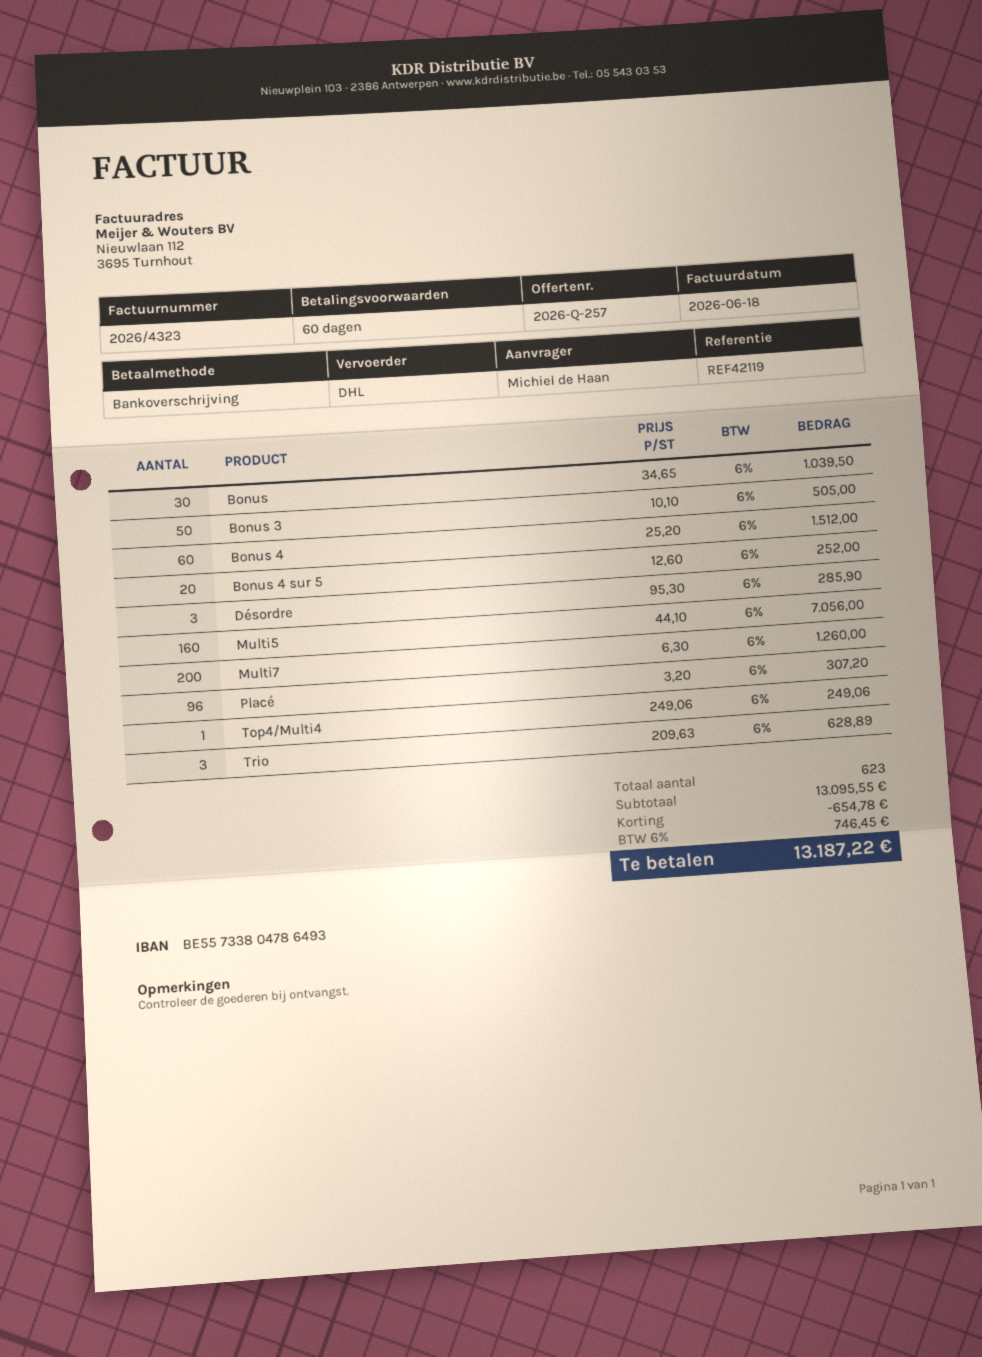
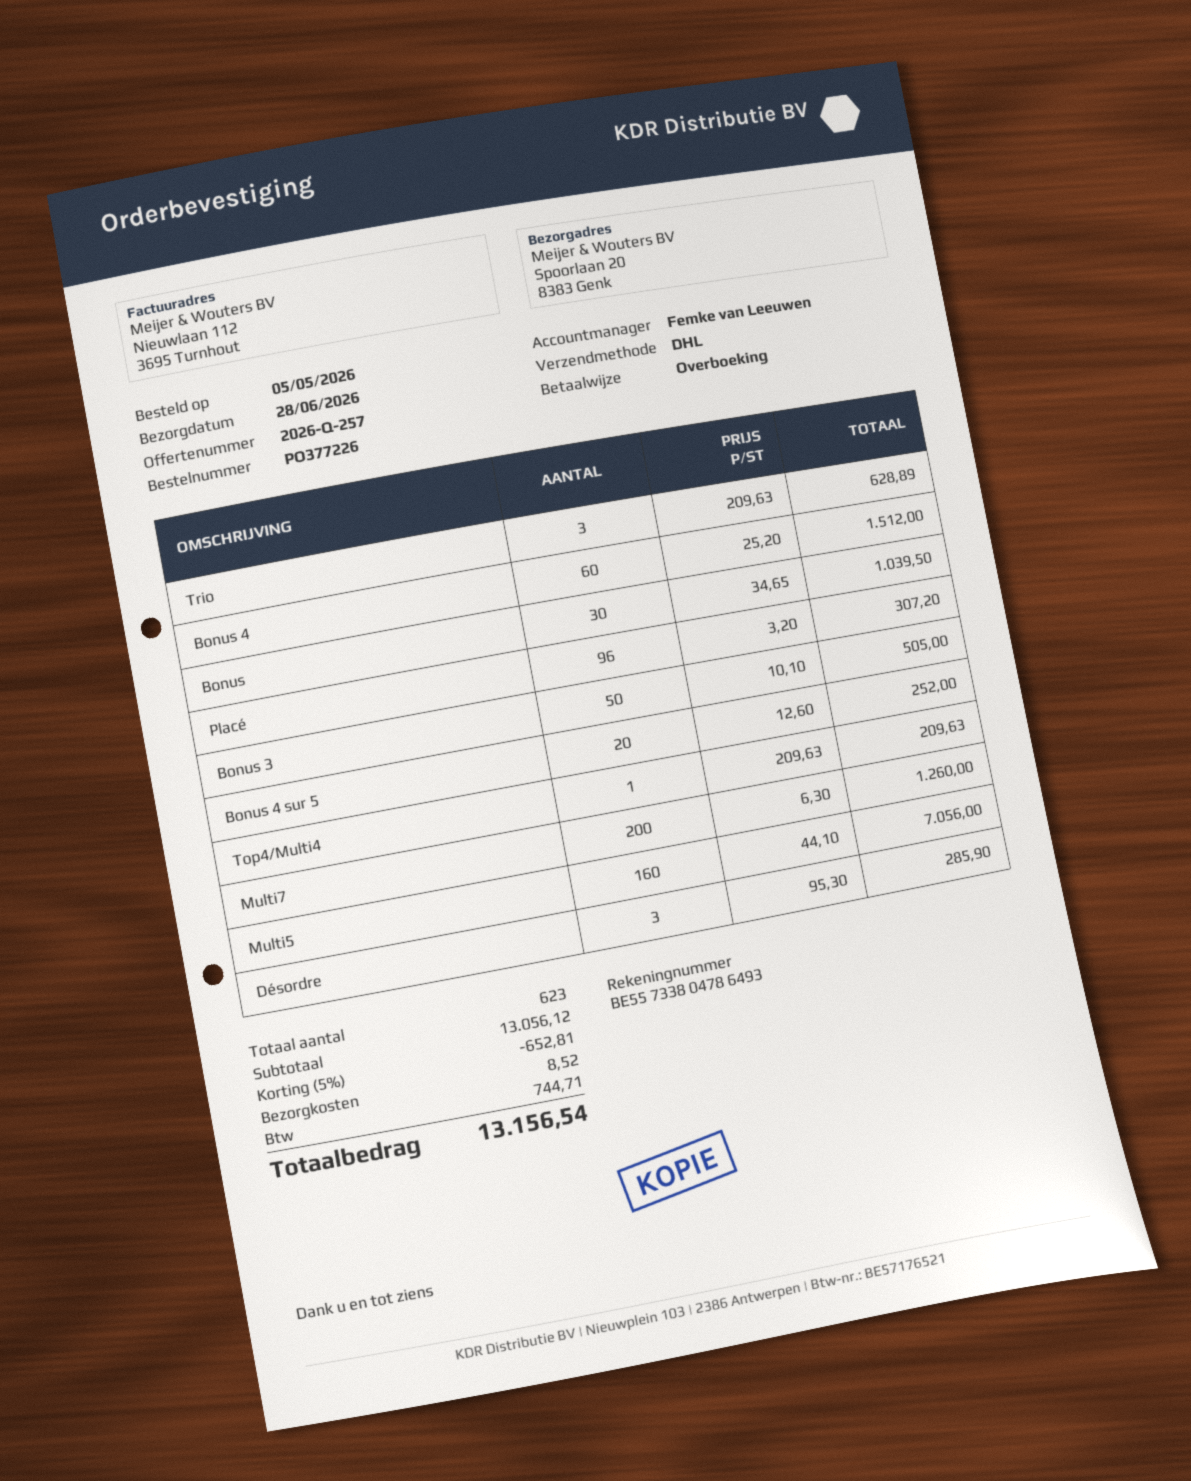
Top4/Multi4: 1 x 249.06 = 249.06 -> 1 x 209.63 = 209.63
subtotal: 13095.55 -> 13056.12
discount: 654.78 -> 652.81
shipping: none -> 8.52
tax: 746.45 -> 744.71
total: 13187.22 -> 13156.54

